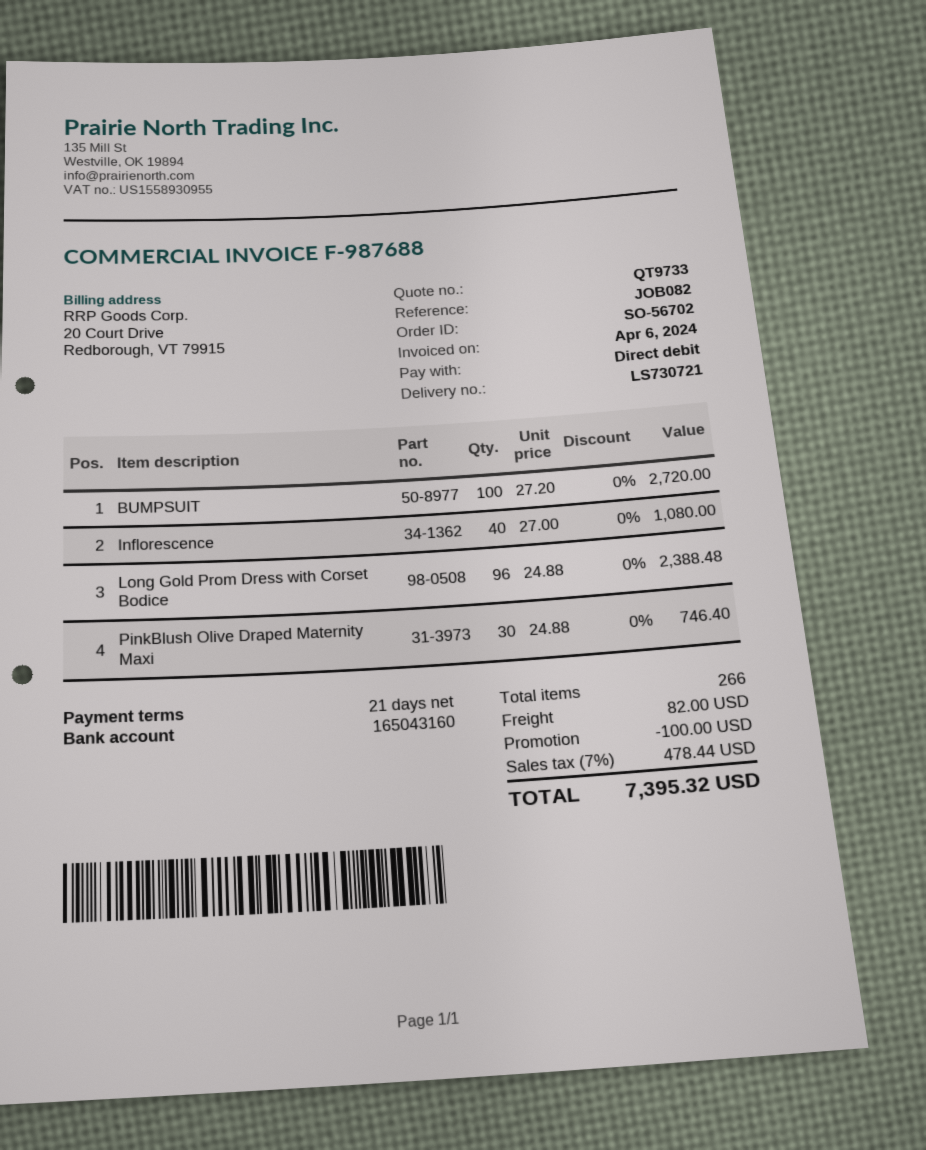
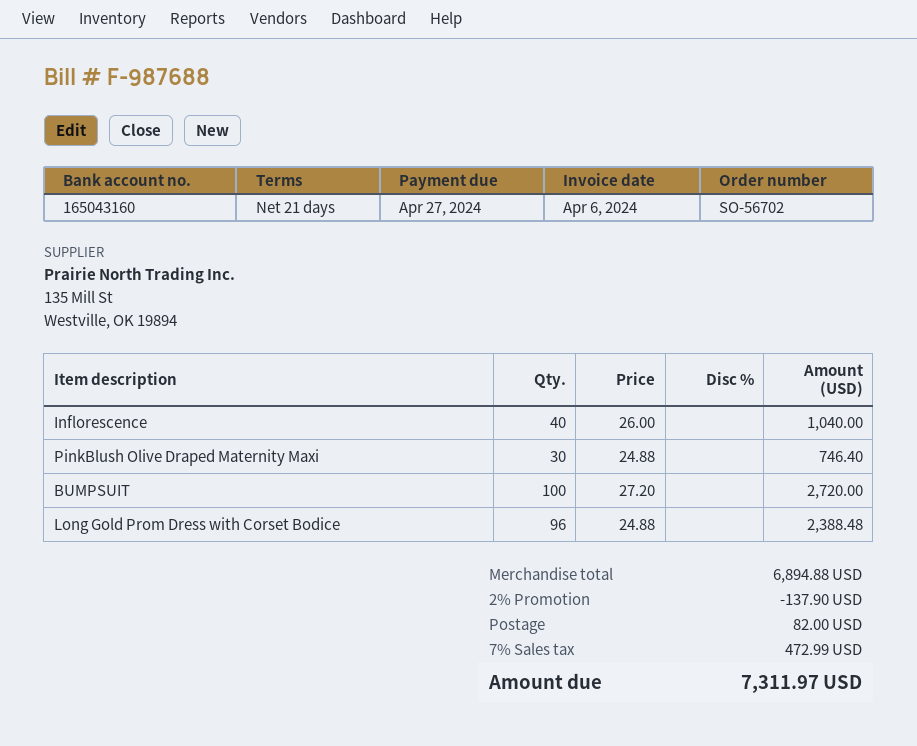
Inflorescence: 40 x 27.00 = 1080.00 -> 40 x 26.00 = 1040.00
discount: 100.00 -> 137.90
tax: 7% = 478.44 -> 7% = 472.99
total: 7395.32 -> 7311.97

